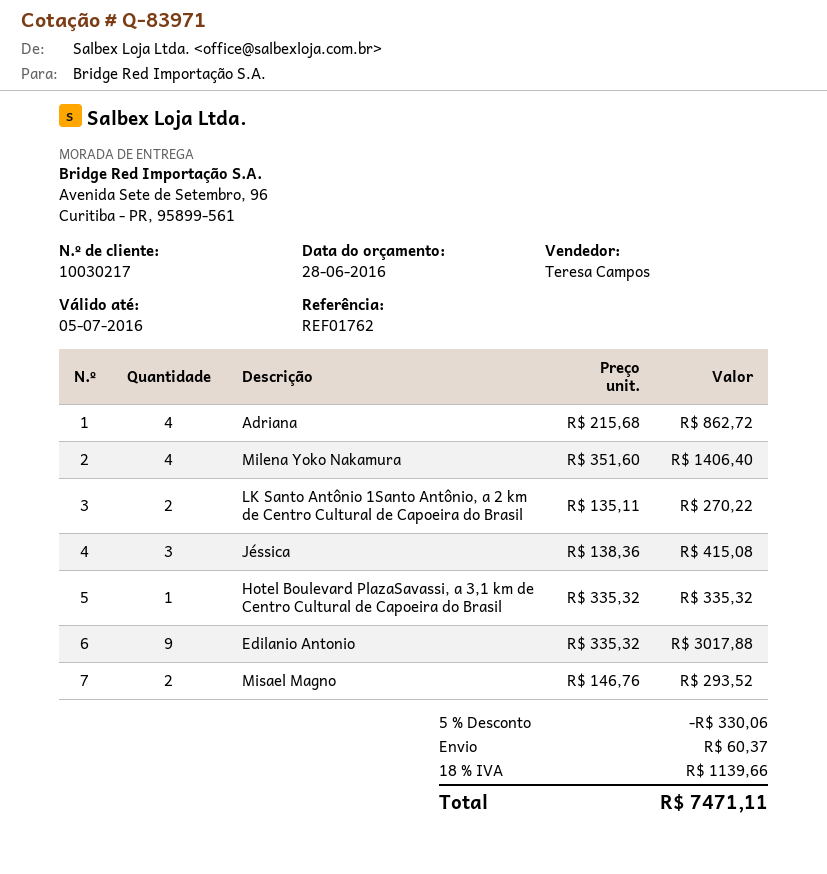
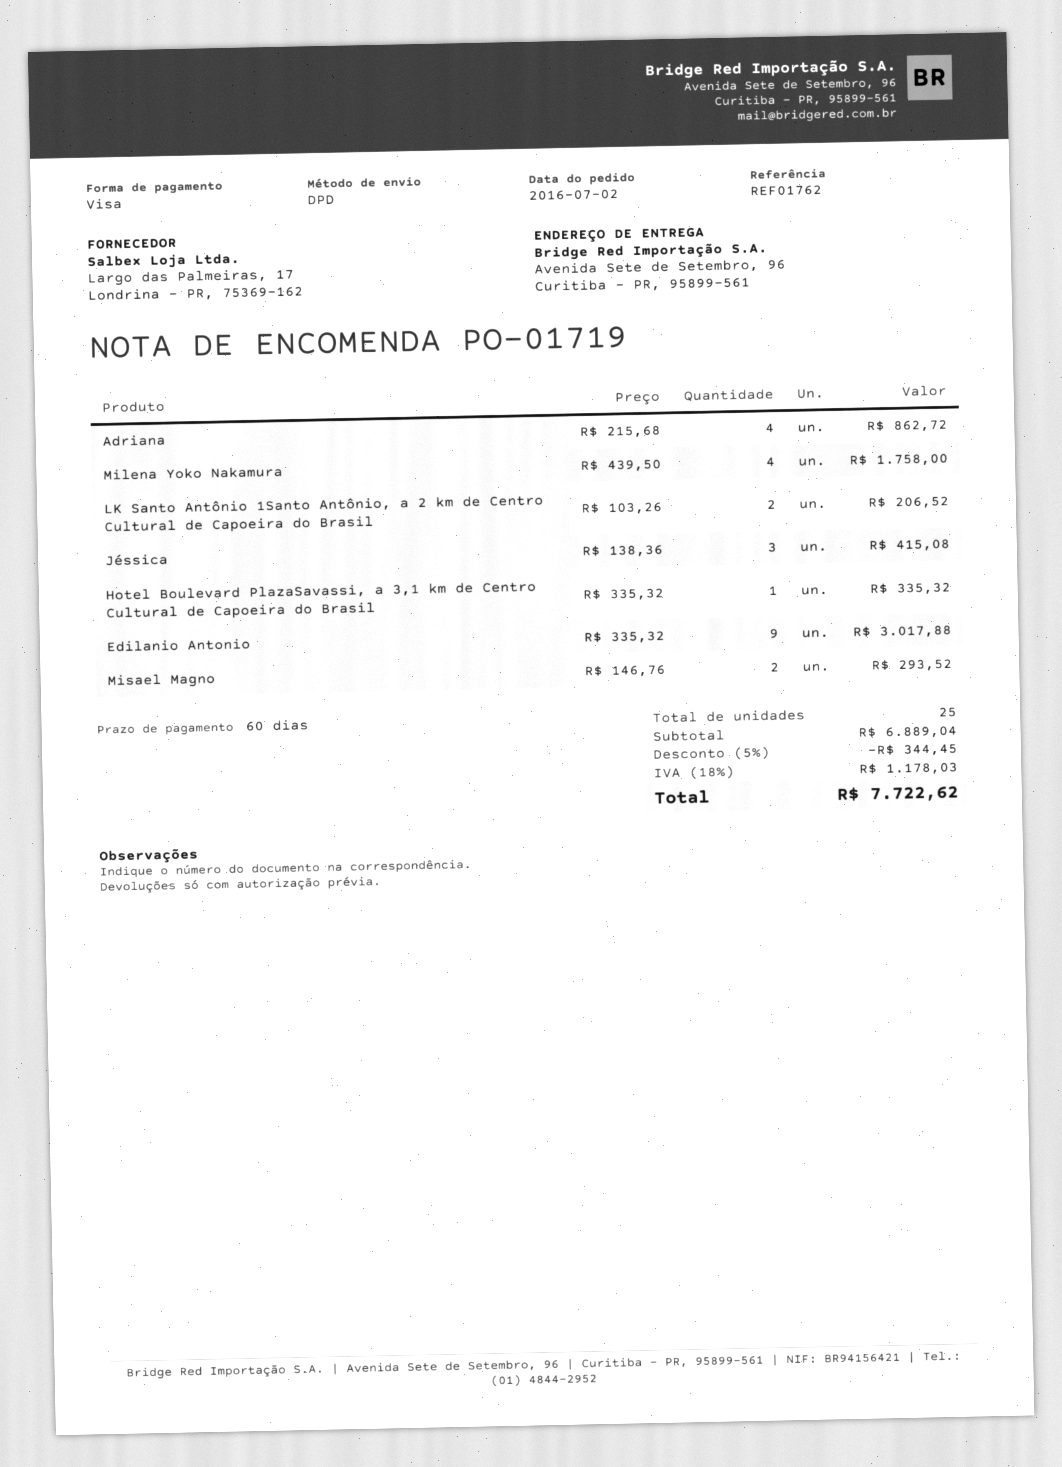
Milena Yoko Nakamura: 4 x 351.60 = 1406.40 -> 4 x 439.50 = 1758.00
LK Santo Antônio 1Santo Antônio, a 2 km de Centro Cultural de Capoeira do Brasil: 2 x 135.11 = 270.22 -> 2 x 103.26 = 206.52
discount: 5% = 330.06 -> 5% = 344.45
shipping: 60.37 -> none
tax: 18% = 1139.66 -> 18% = 1178.03
total: 7471.11 -> 7722.62

